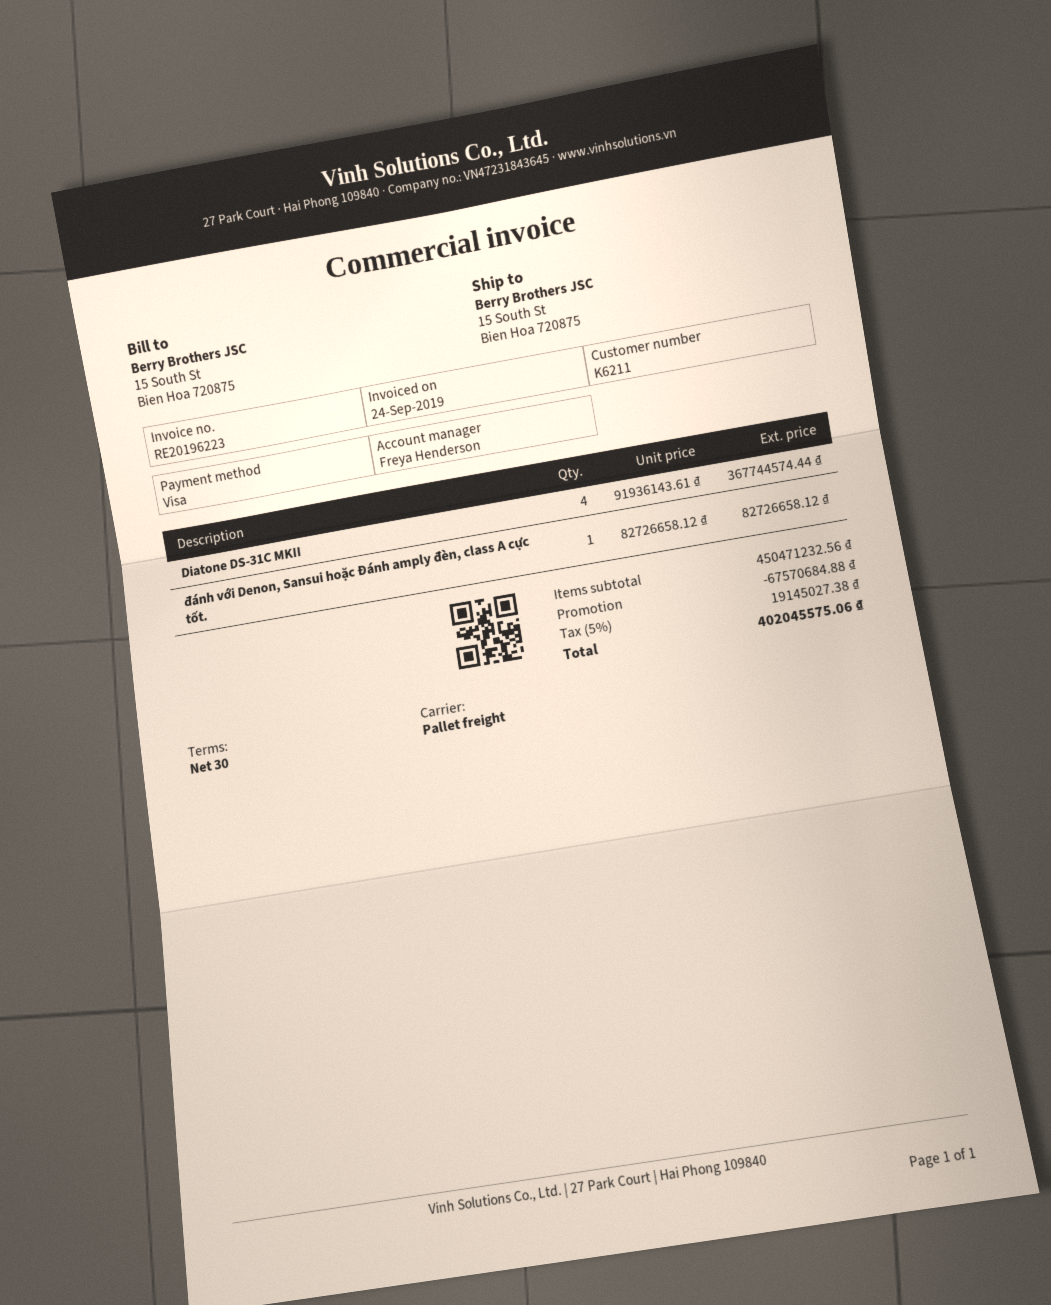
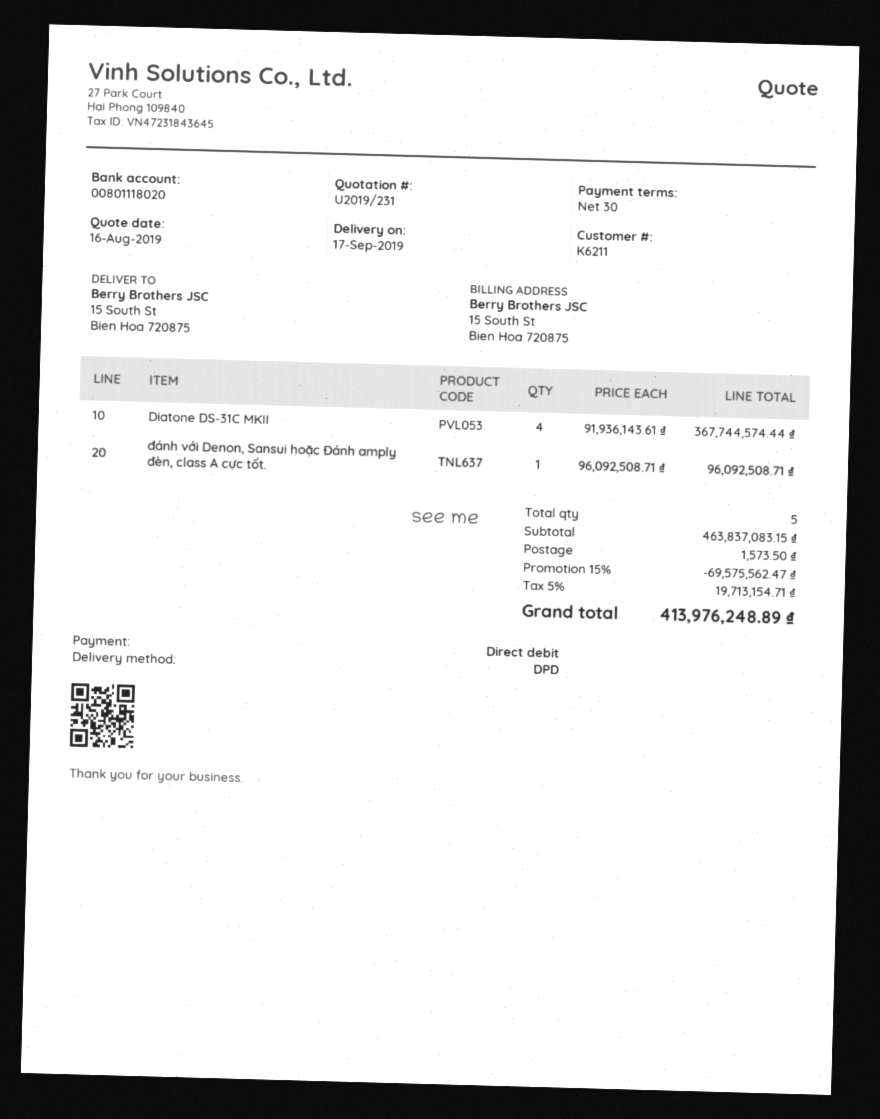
payment method: Visa -> direct debit
shipping method: pallet freight -> DPD
đánh với Denon, Sansui hoặc Đánh amply đèn, class A cực tốt.: 1 x 82726658.12 = 82726658.12 -> 1 x 96092508.71 = 96092508.71
subtotal: 450471232.56 -> 463837083.15
discount: 67570684.88 -> 69575562.47
shipping: none -> 1573.50
tax: 5% = 19145027.38 -> 5% = 19713154.71
total: 402045575.06 -> 413976248.89

